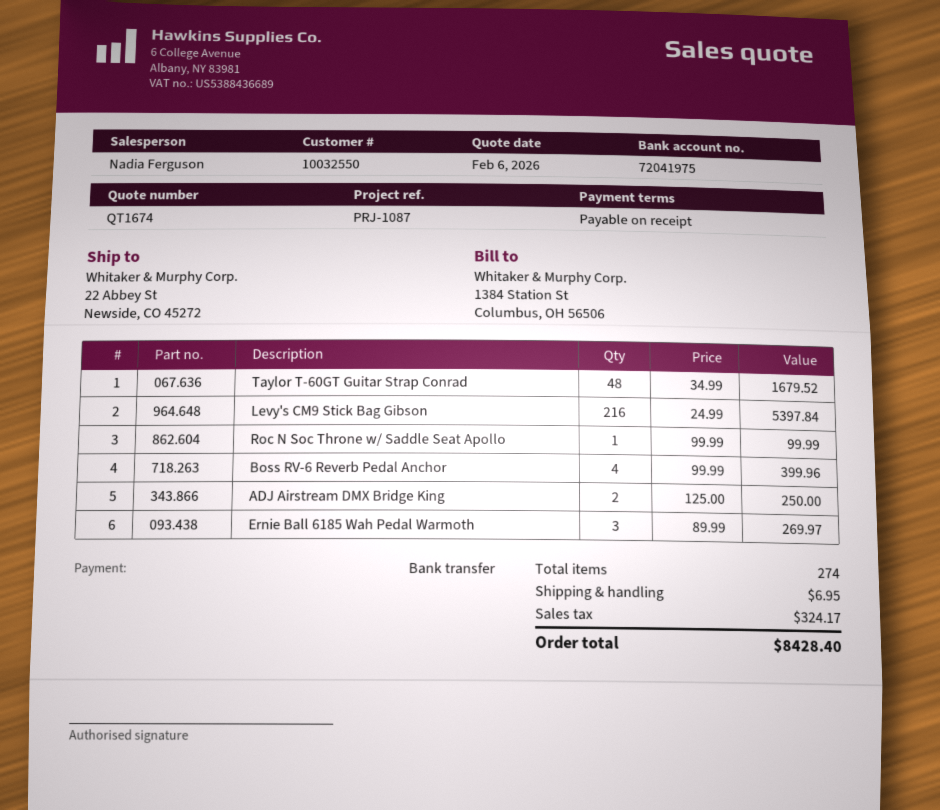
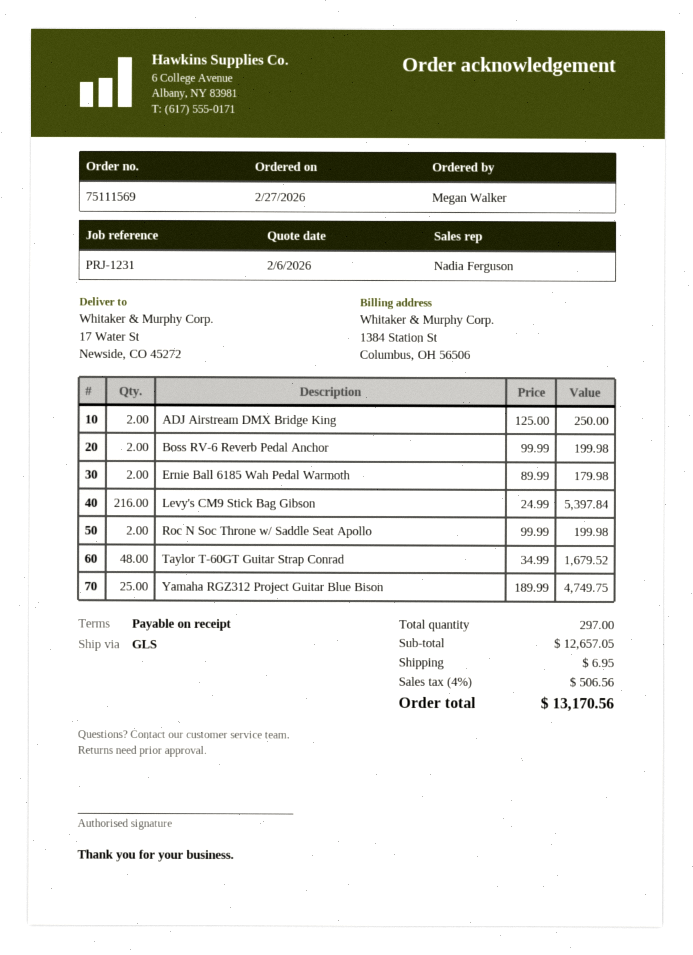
reference: PRJ-1087 -> PRJ-1231
ship to: 22 Abbey St, Newside, CO 45272 -> 17 Water St, Newside, CO 45272
Roc N Soc Throne w/ Saddle Seat Apollo: 1 x 99.99 = 99.99 -> 2 x 99.99 = 199.98
Boss RV-6 Reverb Pedal Anchor: 4 x 99.99 = 399.96 -> 2 x 99.99 = 199.98
Ernie Ball 6185 Wah Pedal Warmoth: 3 x 89.99 = 269.97 -> 2 x 89.99 = 179.98
Yamaha RGZ312 Project Guitar Blue Bison: none -> 25 x 189.99 = 4749.75
total quantity: 274 -> 297
tax: 324.17 -> 506.56
total: 8428.40 -> 13170.56

